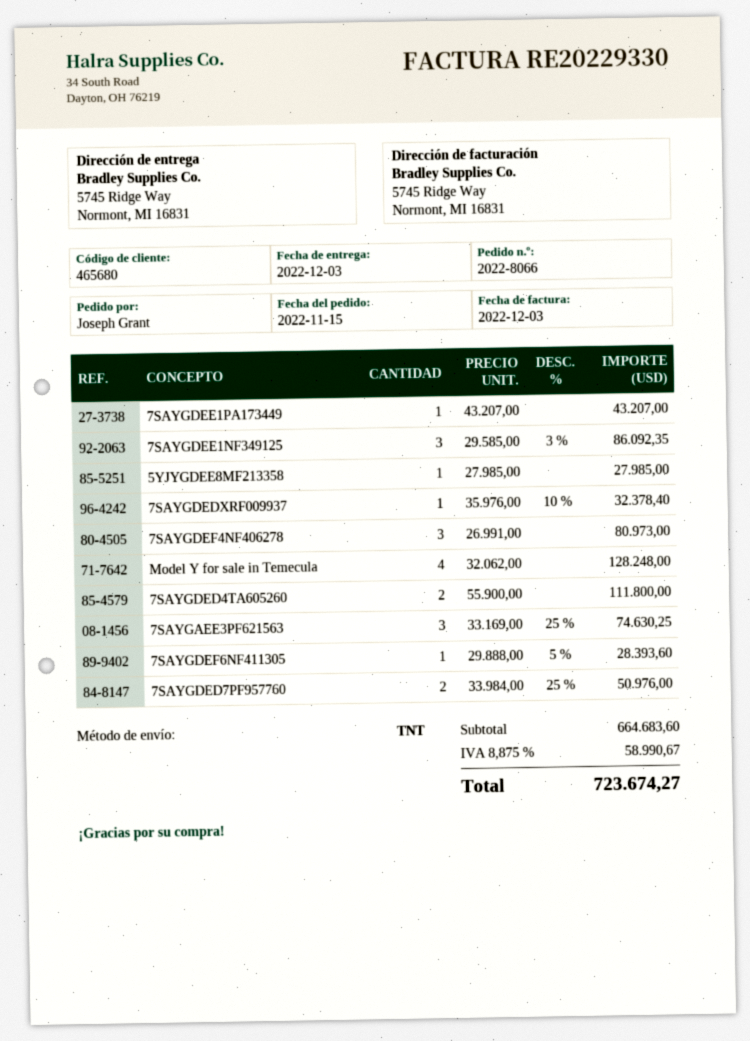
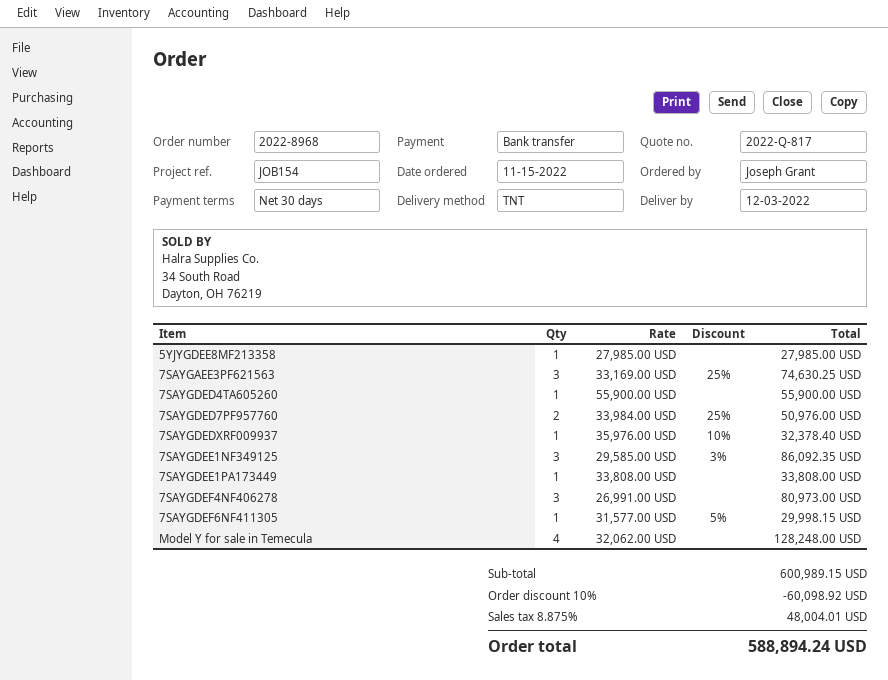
order number: 2022-8066 -> 2022-8968
7SAYGDEE1PA173449: 1 x 43207.00 = 43207.00 -> 1 x 33808.00 = 33808.00
7SAYGDED4TA605260: 2 x 55900.00 = 111800.00 -> 1 x 55900.00 = 55900.00
7SAYGDEF6NF411305: 1 x 29888.00 - 5% = 28393.60 -> 1 x 31577.00 - 5% = 29998.15
subtotal: 664683.60 -> 600989.15
discount: none -> 10% = 60098.92
tax: 8.875% = 58990.67 -> 8.875% = 48004.01
total: 723674.27 -> 588894.24

